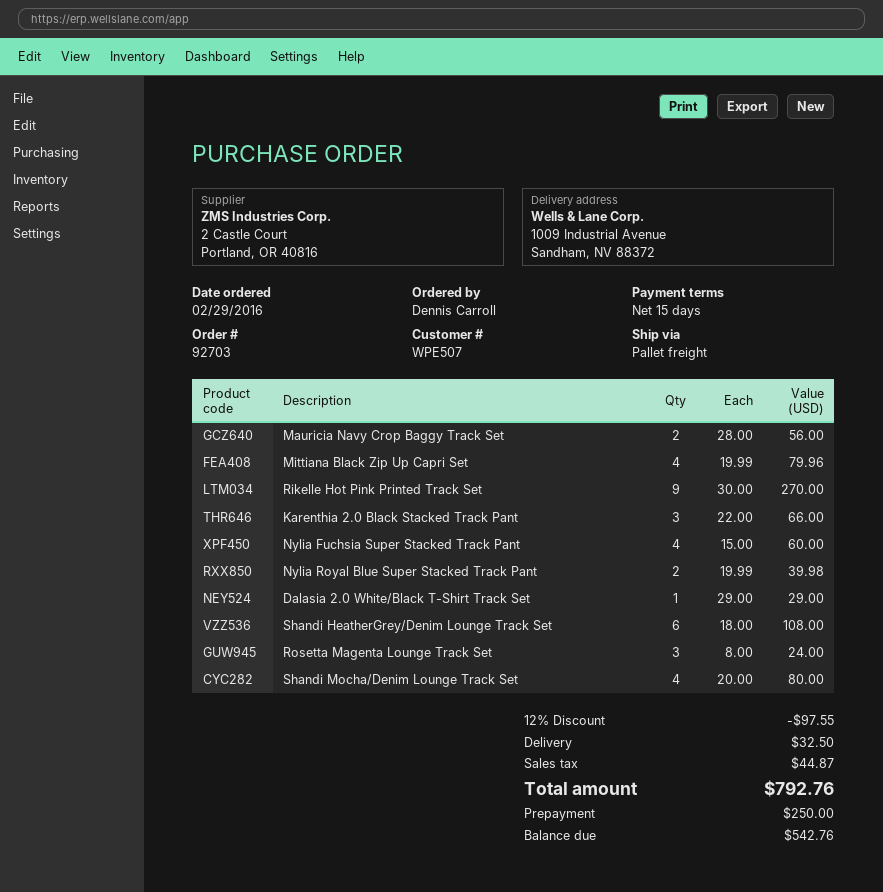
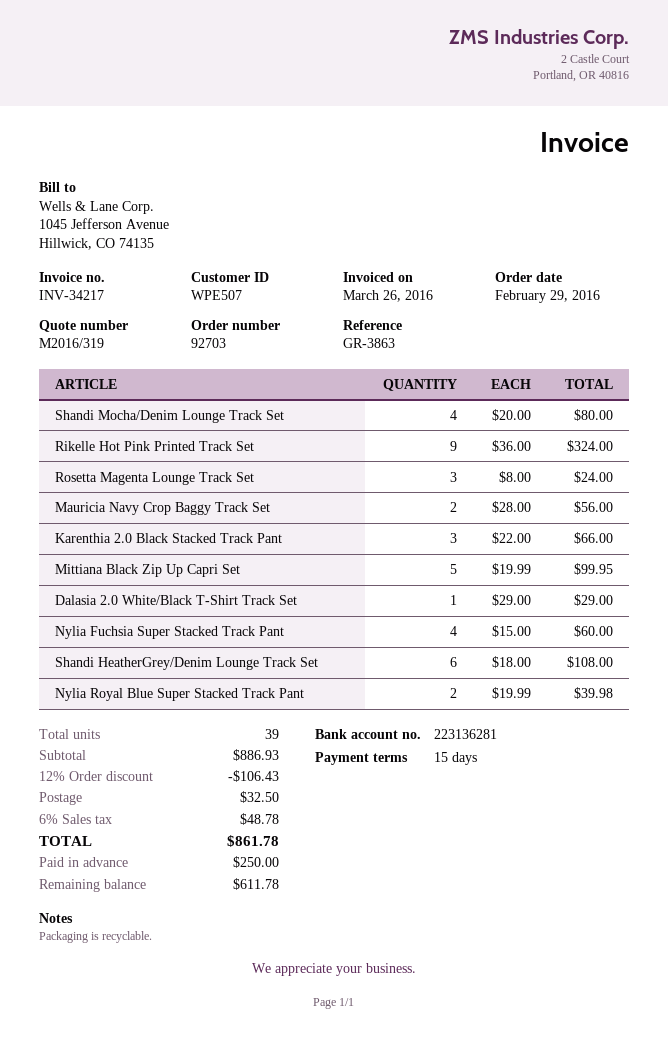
Mittiana Black Zip Up Capri Set: 4 x 19.99 = 79.96 -> 5 x 19.99 = 99.95
Rikelle Hot Pink Printed Track Set: 9 x 30.00 = 270.00 -> 9 x 36.00 = 324.00
discount: 12% = 97.55 -> 12% = 106.43
tax: 44.87 -> 48.78
total: 792.76 -> 861.78
balance: 542.76 -> 611.78

